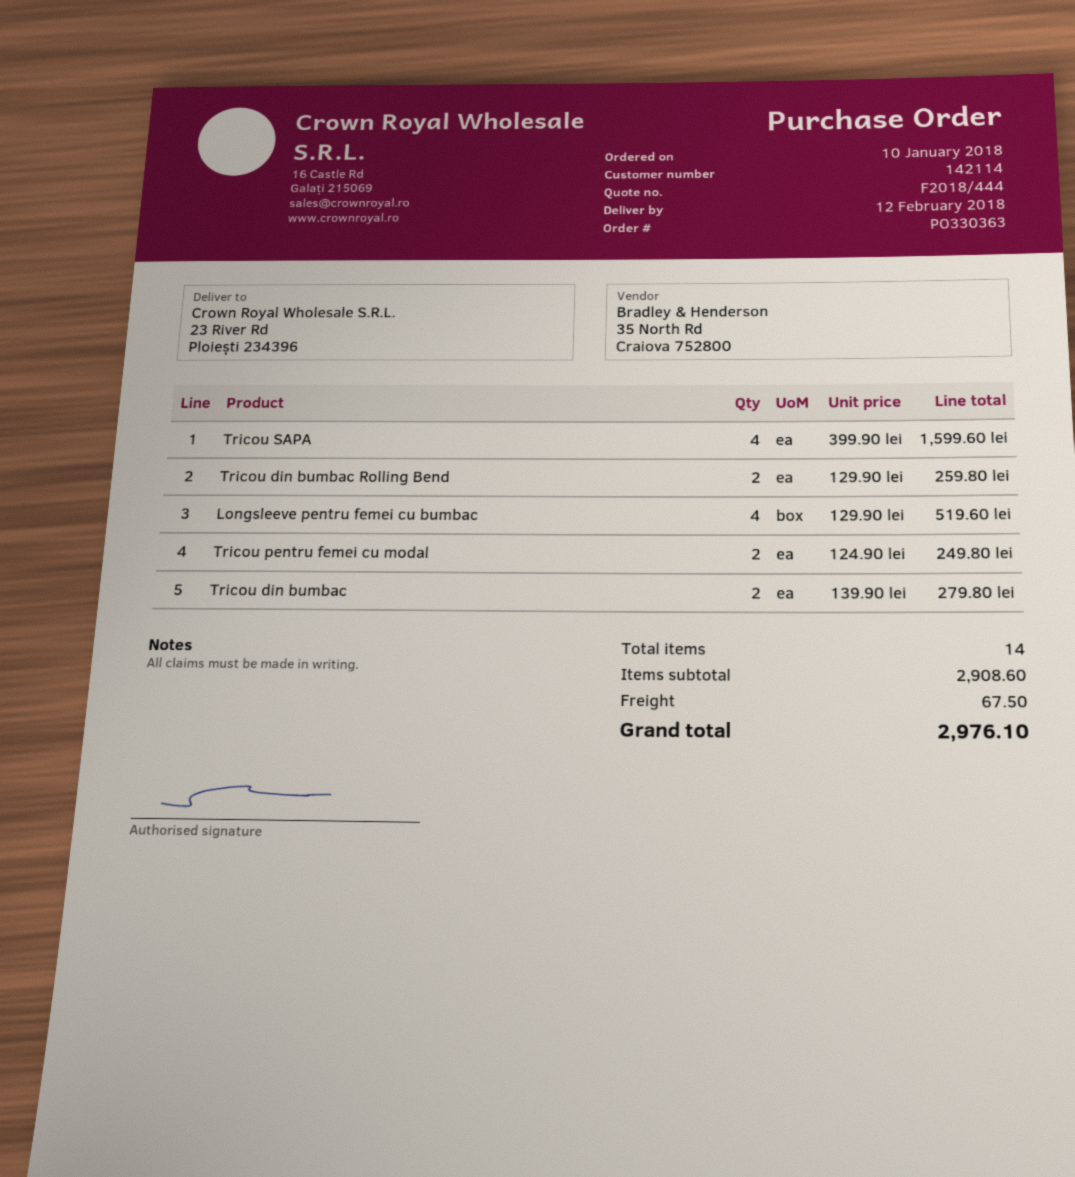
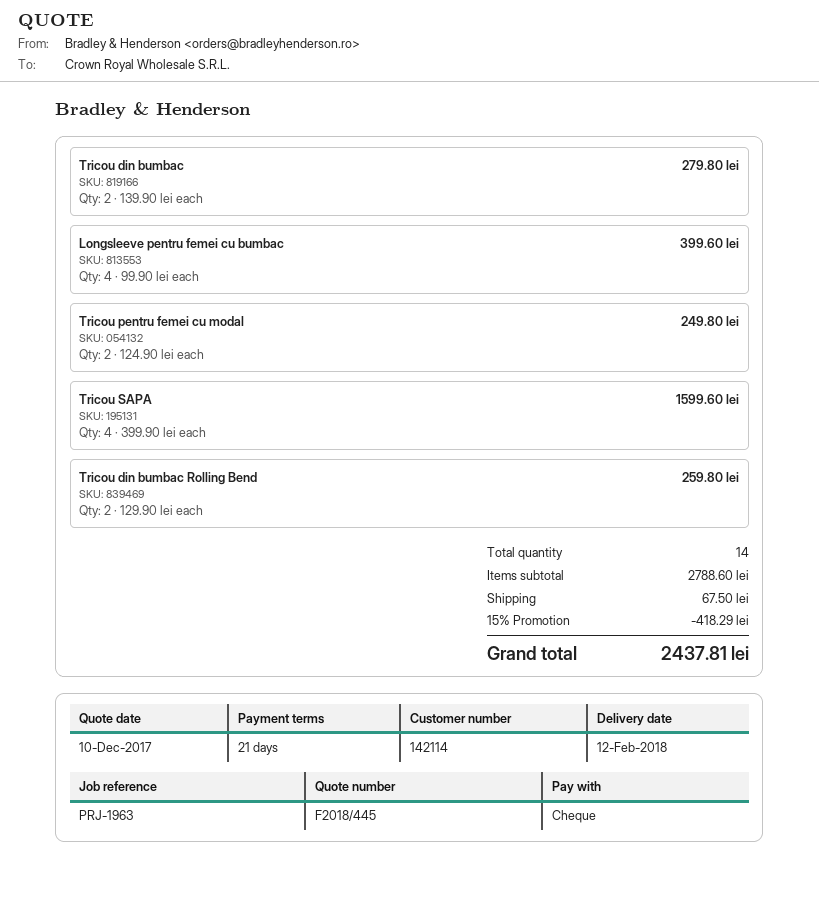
quote number: F2018/444 -> F2018/445
Longsleeve pentru femei cu bumbac: 4 x 129.90 = 519.60 -> 4 x 99.90 = 399.60
subtotal: 2908.60 -> 2788.60
discount: none -> 15% = 418.29
total: 2976.10 -> 2437.81

